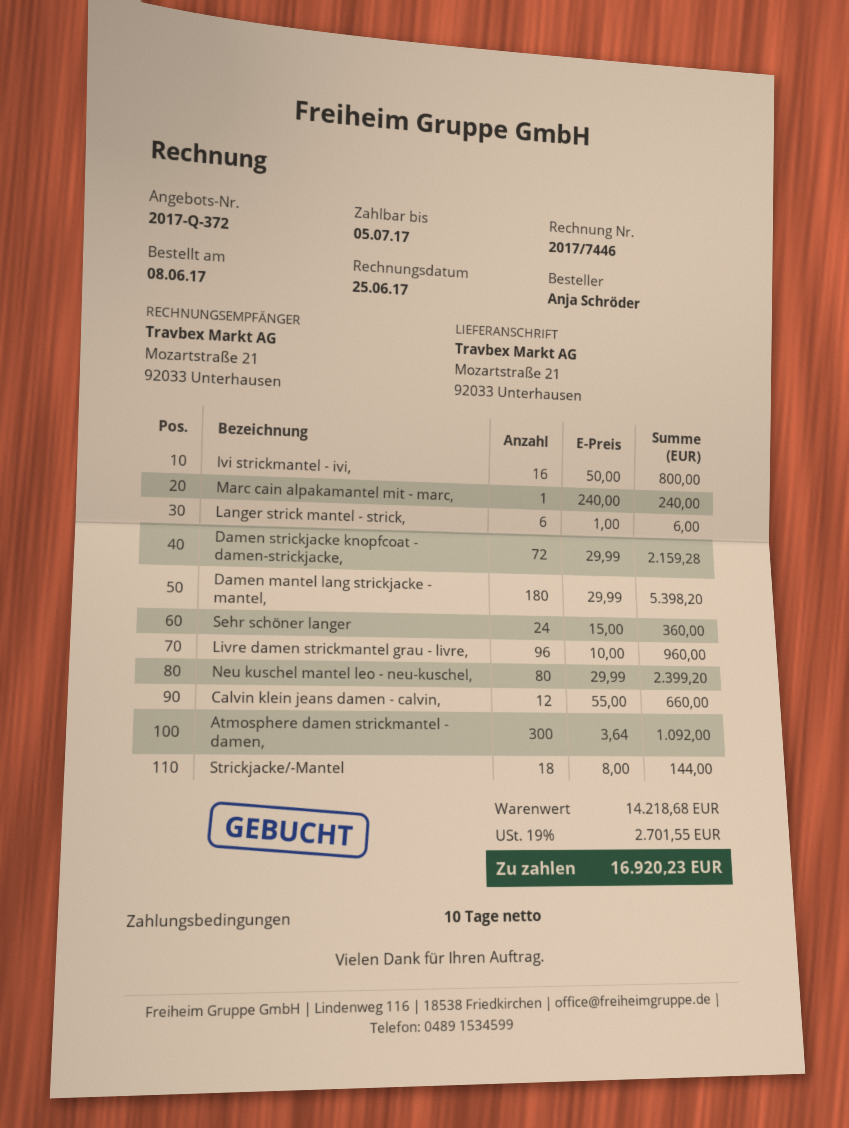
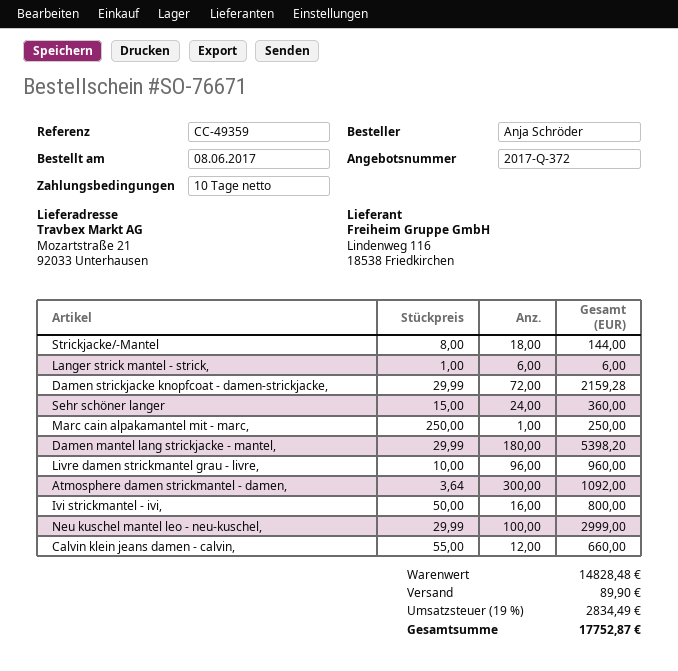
Marc cain alpakamantel mit - marc,: 1 x 240.00 = 240.00 -> 1 x 250.00 = 250.00
Neu kuschel mantel leo - neu-kuschel,: 80 x 29.99 = 2399.20 -> 100 x 29.99 = 2999.00
subtotal: 14218.68 -> 14828.48
shipping: none -> 89.90
tax: 19% = 2701.55 -> 19% = 2834.49
total: 16920.23 -> 17752.87

